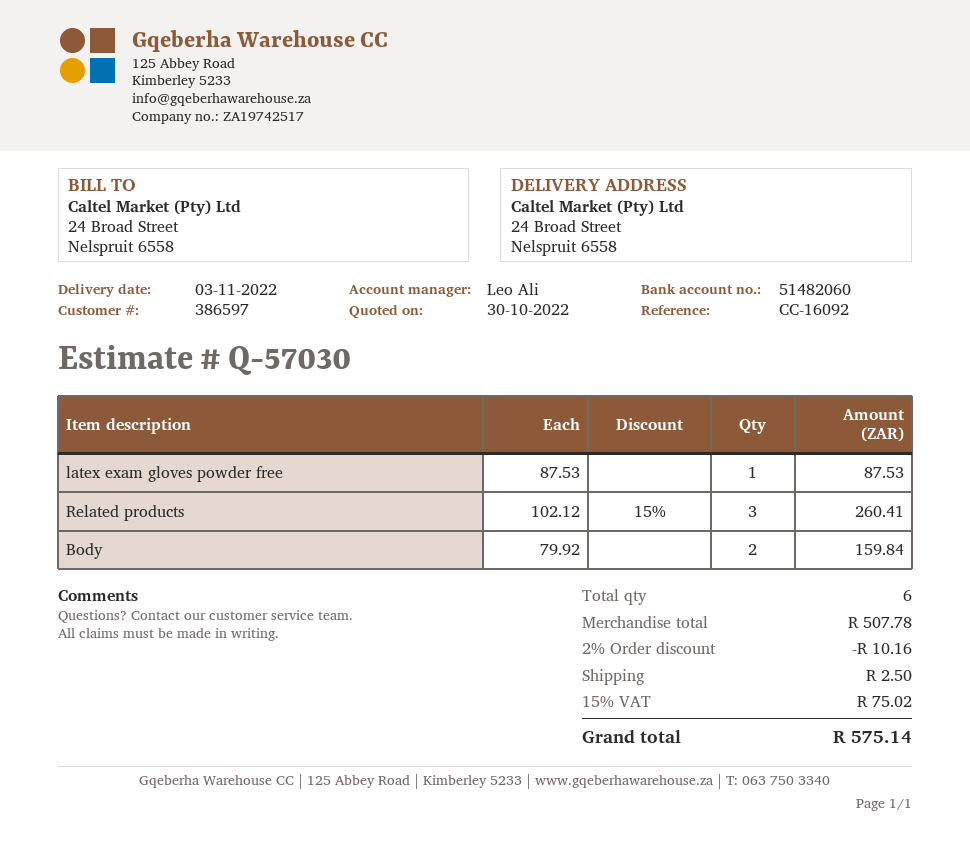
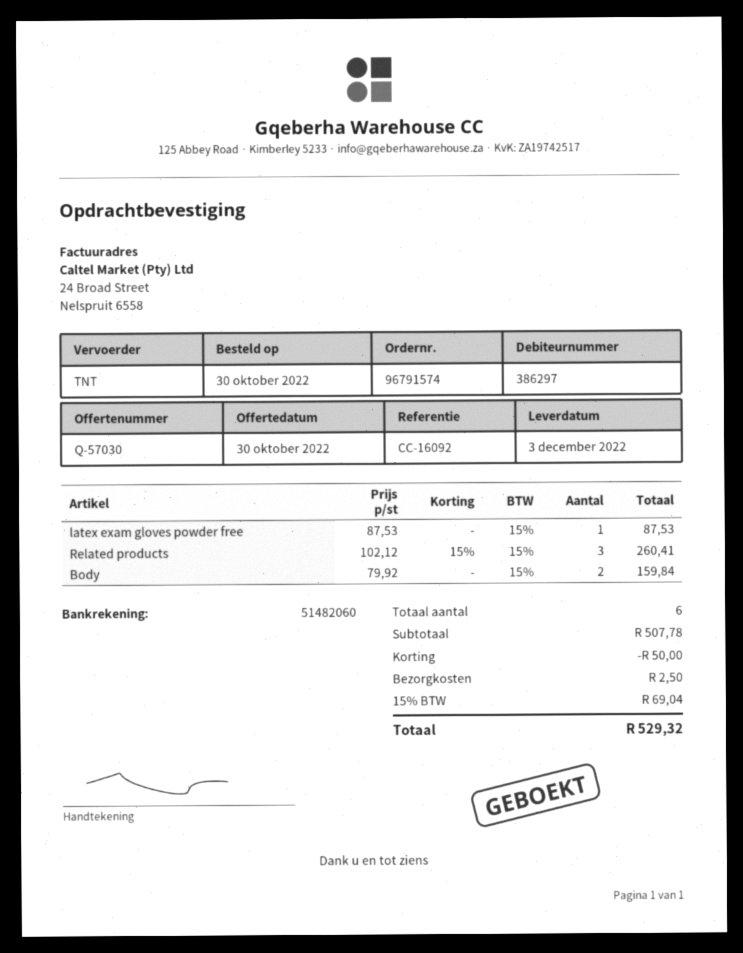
delivery date: 2022-11-03 -> 2022-12-03
customer number: 386597 -> 386297
discount: 10.16 -> 50.00
tax: 15% = 75.02 -> 15% = 69.04
total: 575.14 -> 529.32

